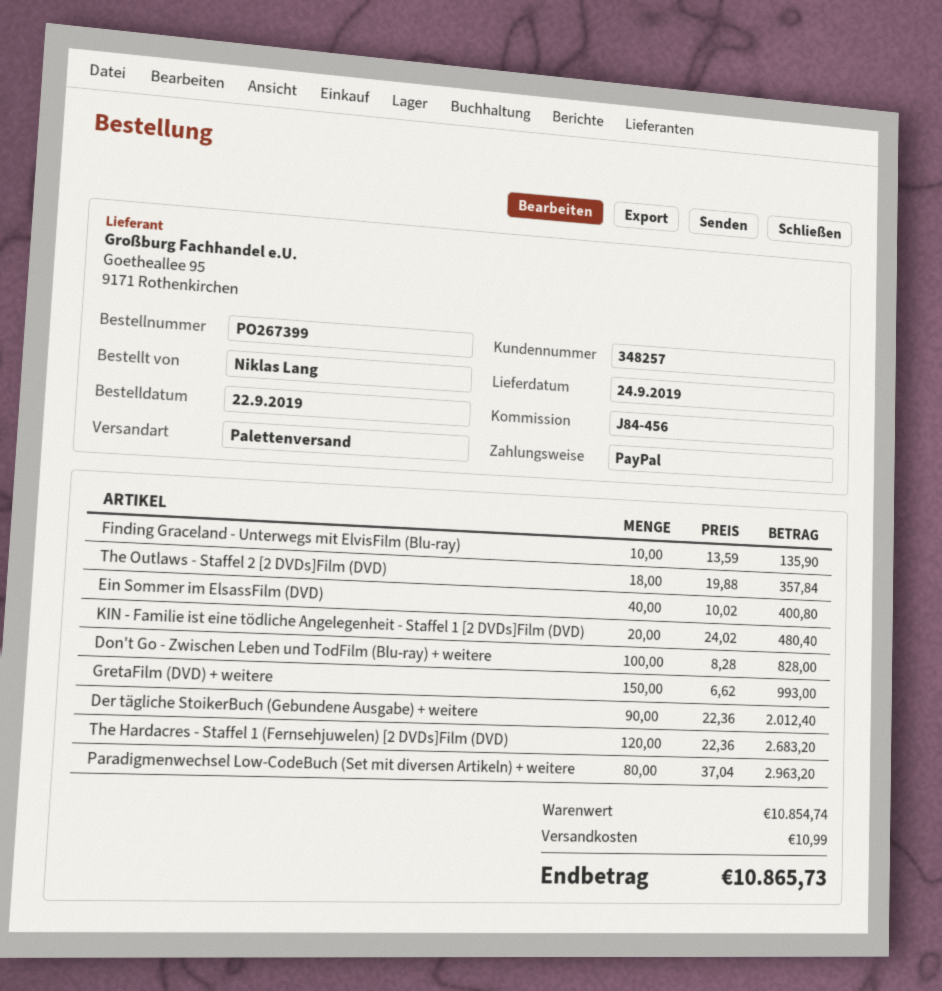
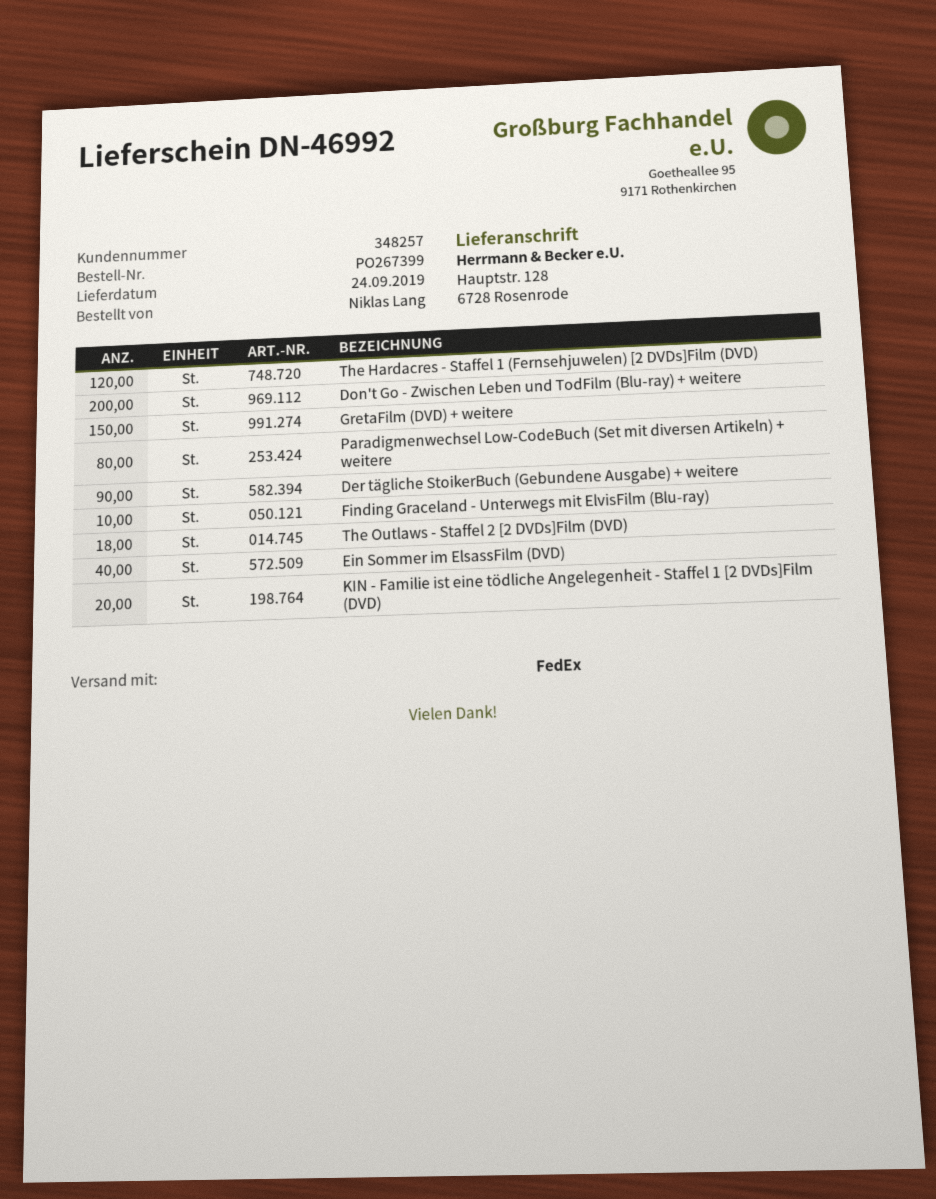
shipping method: pallet freight -> FedEx
Don't Go - Zwischen Leben und TodFilm (Blu-ray) + weitere: 100 -> 200

